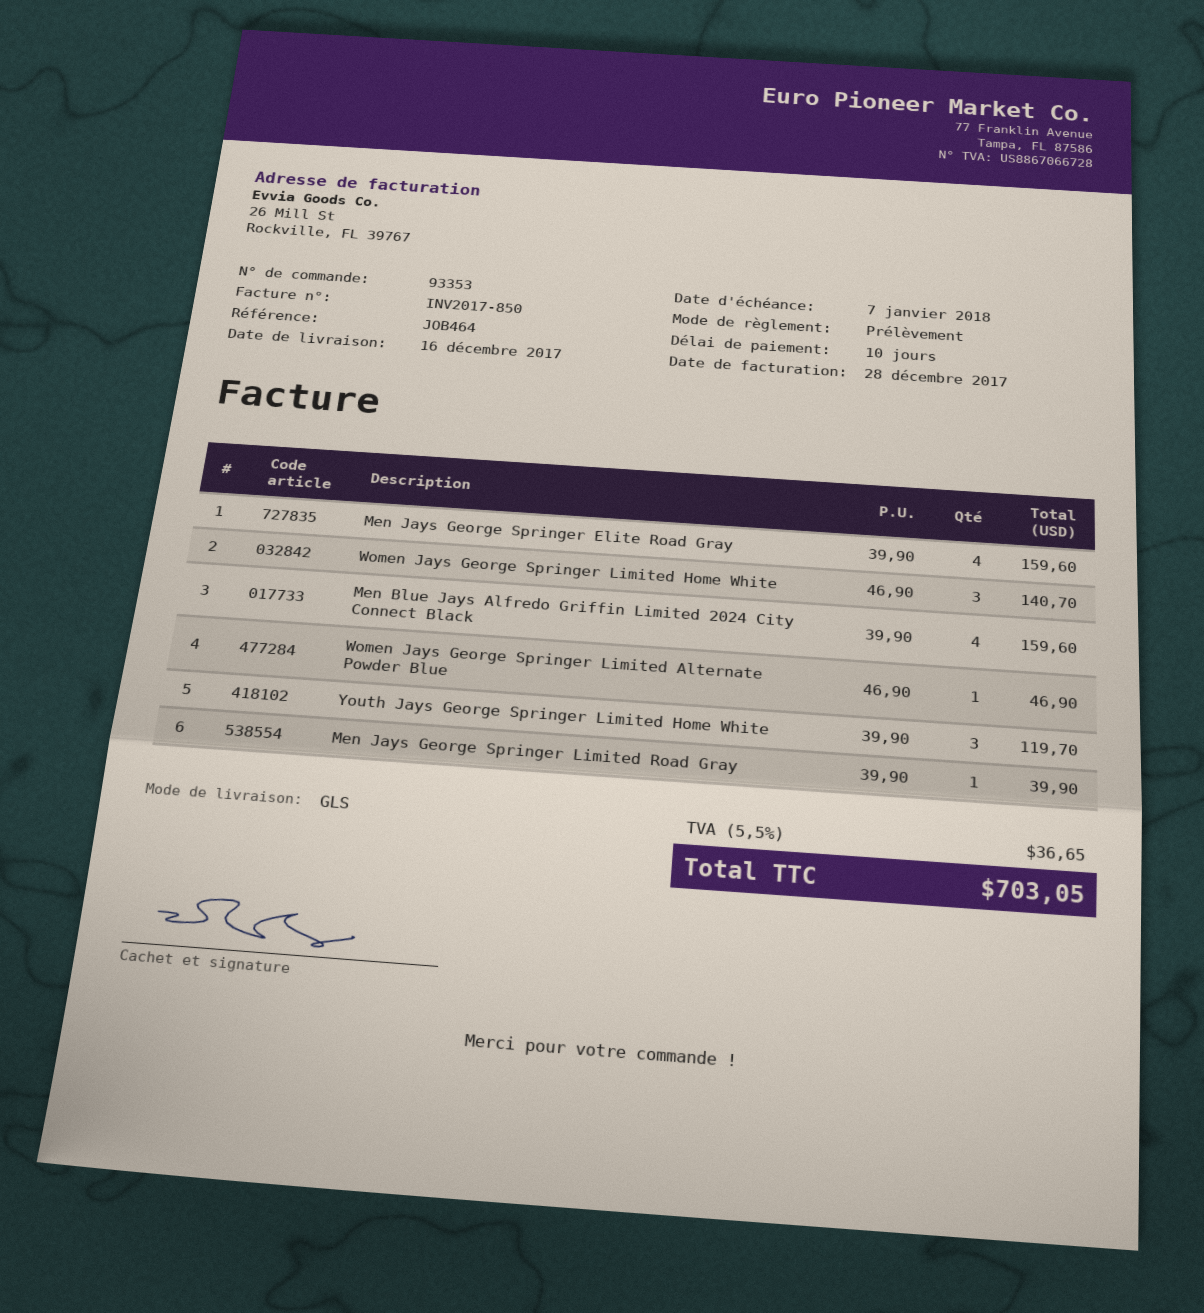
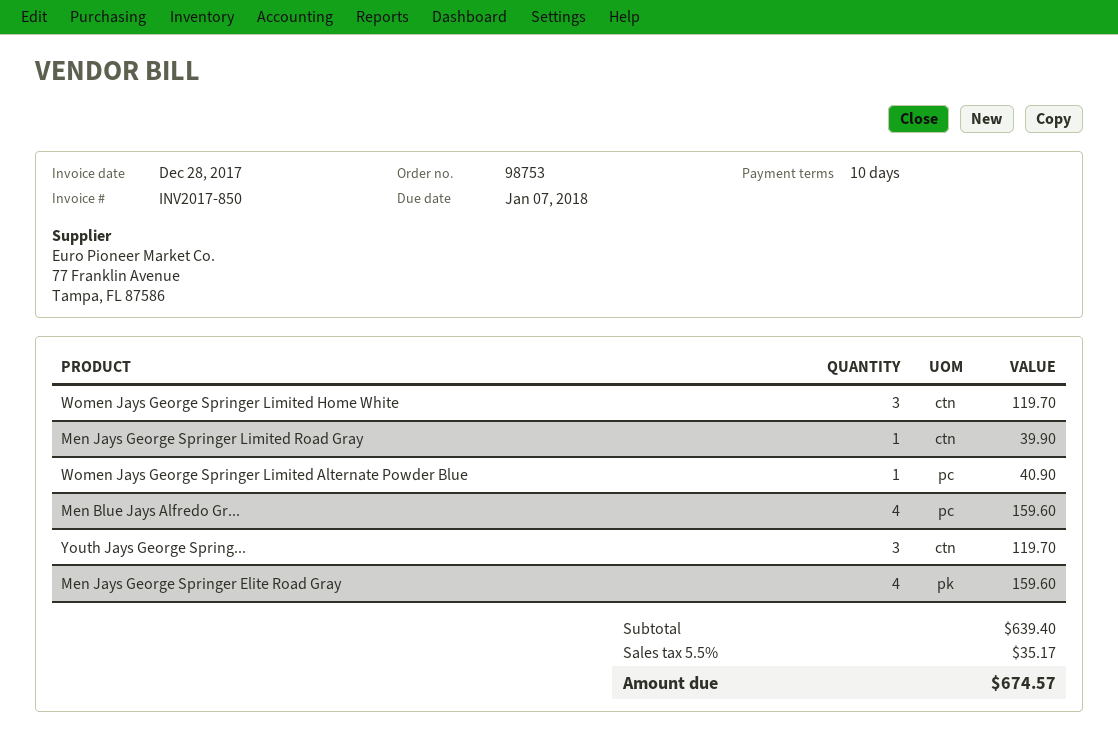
order number: 93353 -> 98753
Women Jays George Springer Limited Home White: 3 for 140.70 -> 3 for 119.70
Women Jays George Springer Limited Alternate Powder Blue: 1 for 46.90 -> 1 for 40.90
tax: 5.5% = 36.65 -> 5.5% = 35.17
total: 703.05 -> 674.57

